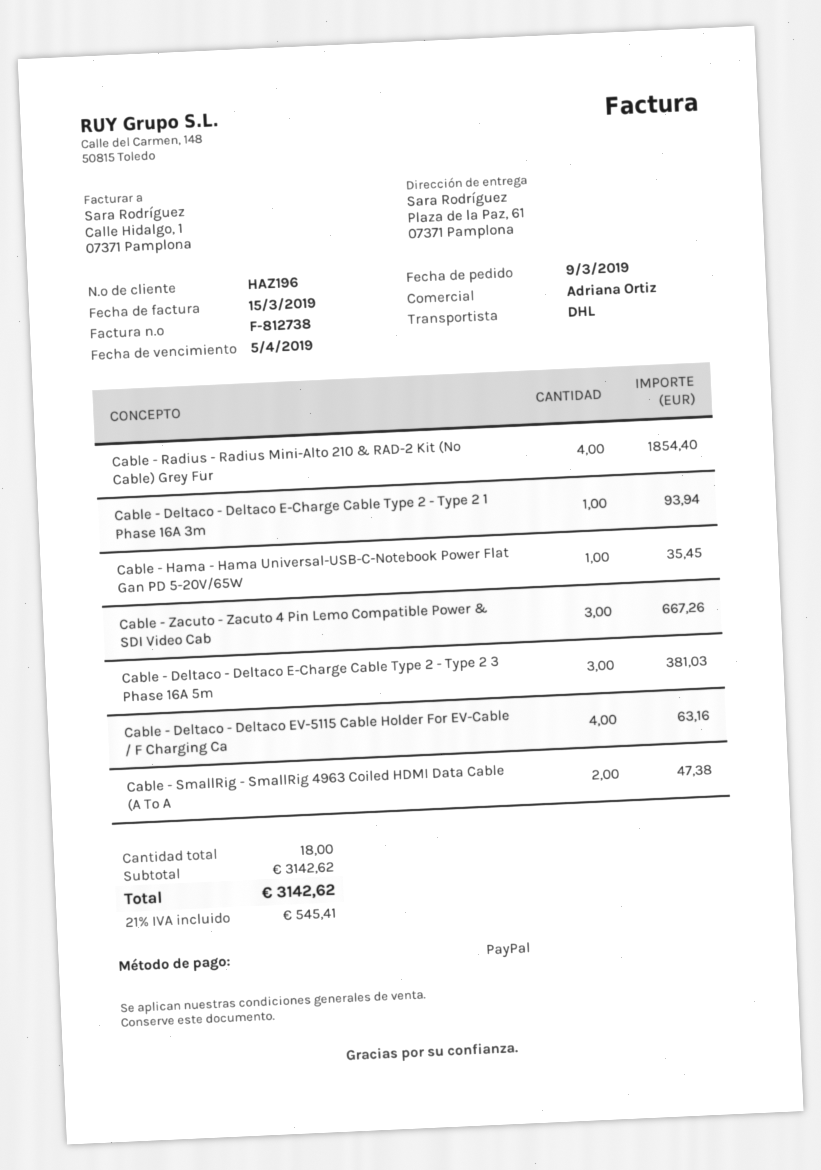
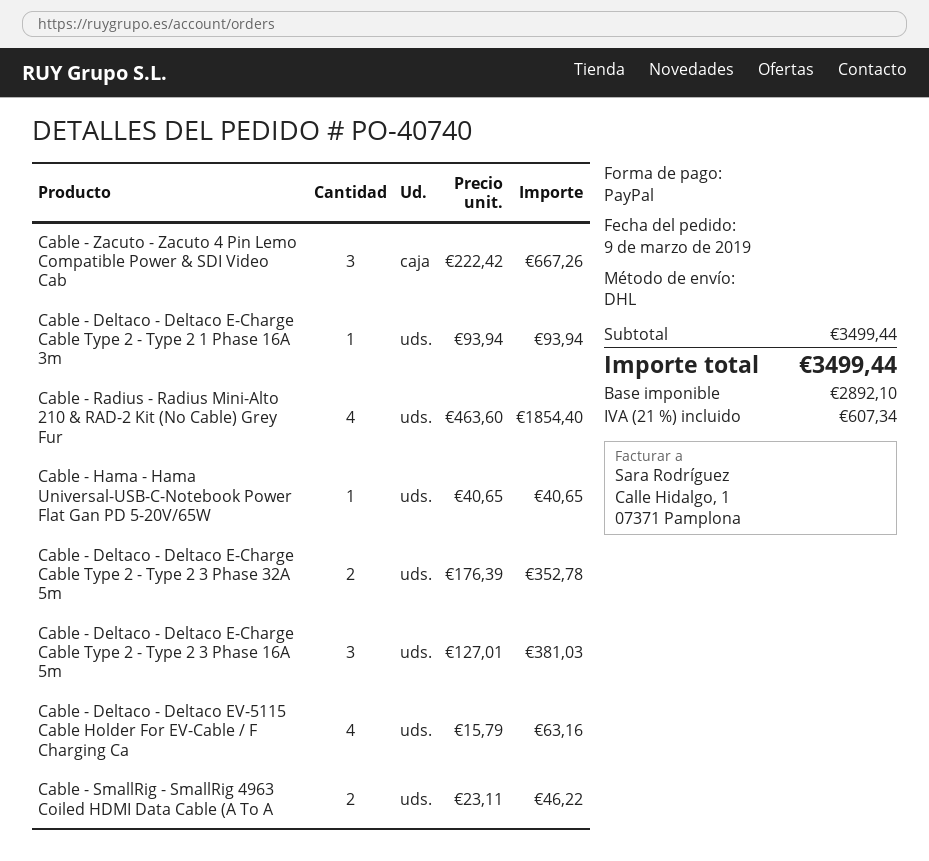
Cable - Hama - Hama Universal-USB-C-Notebook Power Flat Gan PD 5-20V/65W: 1 for 35.45 -> 1 for 40.65
Cable - SmallRig - SmallRig 4963 Coiled HDMI Data Cable (A To A: 2 for 47.38 -> 2 for 46.22
Cable - Deltaco - Deltaco E-Charge Cable Type 2 - Type 2 3 Phase 32A 5m: none -> 2 for 352.78
subtotal: 3142.62 -> 3499.44
tax: 21% = 545.41 -> 21% = 607.34
total: 3142.62 -> 3499.44

